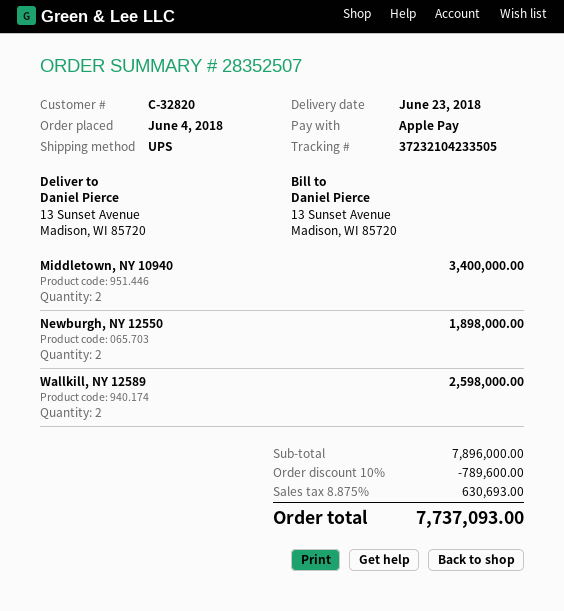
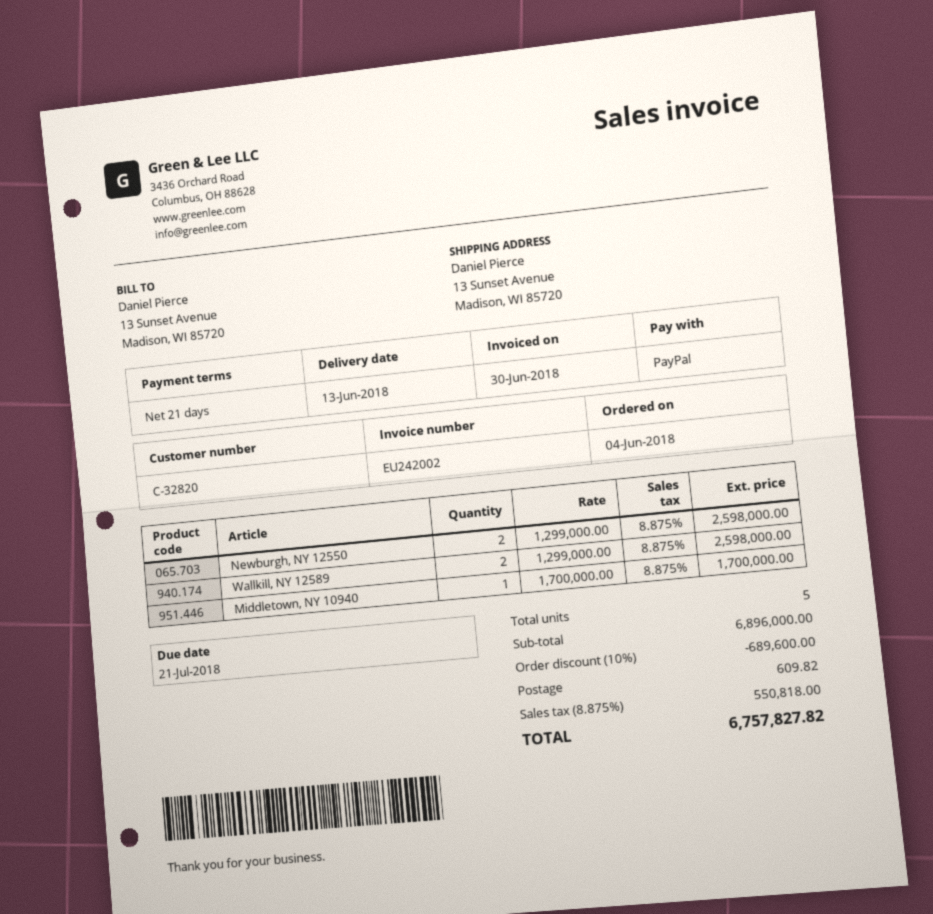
delivery date: 2018-06-23 -> 2018-06-13
payment method: Apple Pay -> PayPal
Middletown, NY 10940: 2 for 3400000.00 -> 1 for 1700000.00
Newburgh, NY 12550: 2 for 1898000.00 -> 2 for 2598000.00
subtotal: 7896000.00 -> 6896000.00
discount: 10% = 789600.00 -> 10% = 689600.00
shipping: none -> 609.82
tax: 8.875% = 630693.00 -> 8.875% = 550818.00
total: 7737093.00 -> 6757827.82

